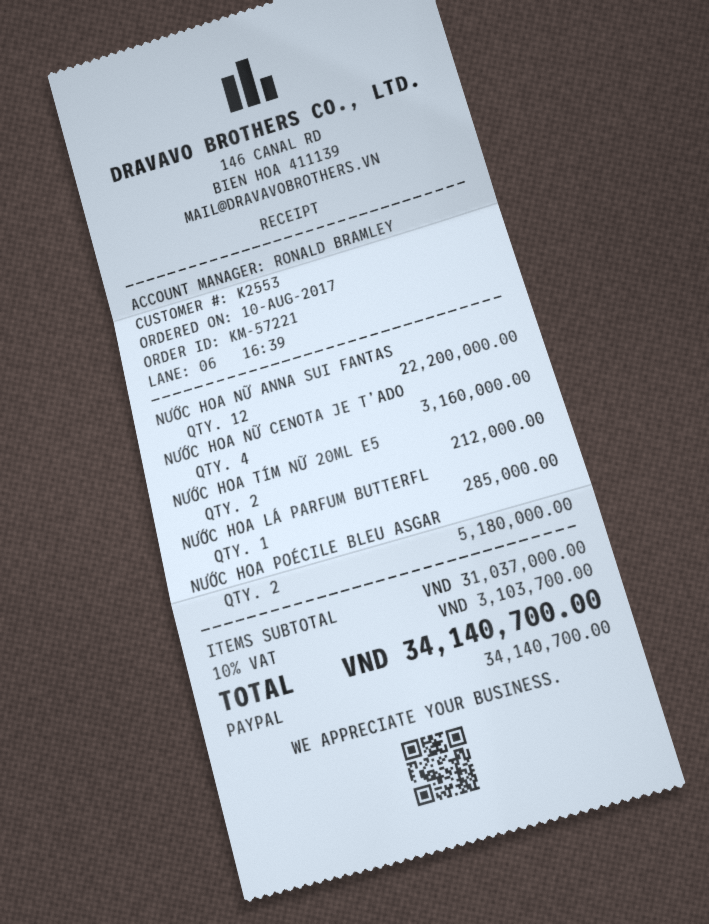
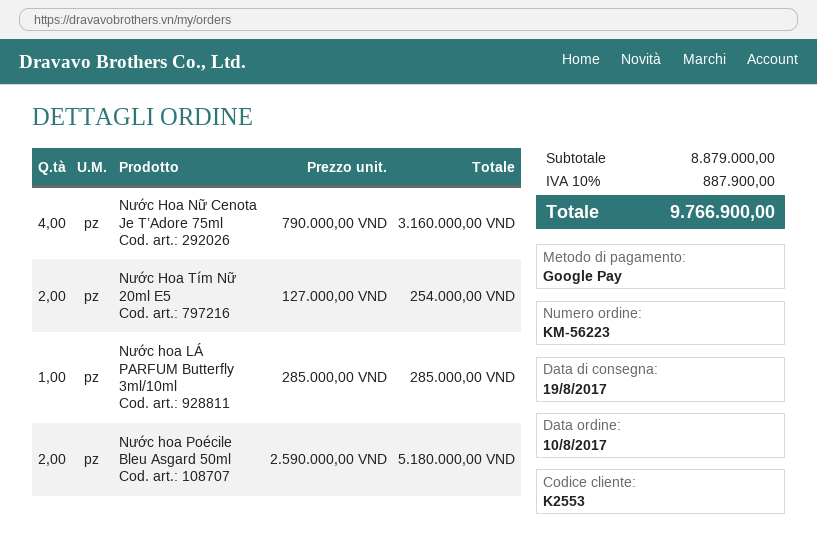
order number: KM-57221 -> KM-56223
payment method: PayPal -> Google Pay
NƯỚC HOA NỮ ANNA SUI FANTAS: 12 for 22200000.00 -> none
NƯỚC HOA TÍM NỮ 20ML E5: 2 for 212000.00 -> 2 for 254000.00
subtotal: 31037000.00 -> 8879000.00
tax: 10% = 3103700.00 -> 10% = 887900.00
total: 34140700.00 -> 9766900.00

